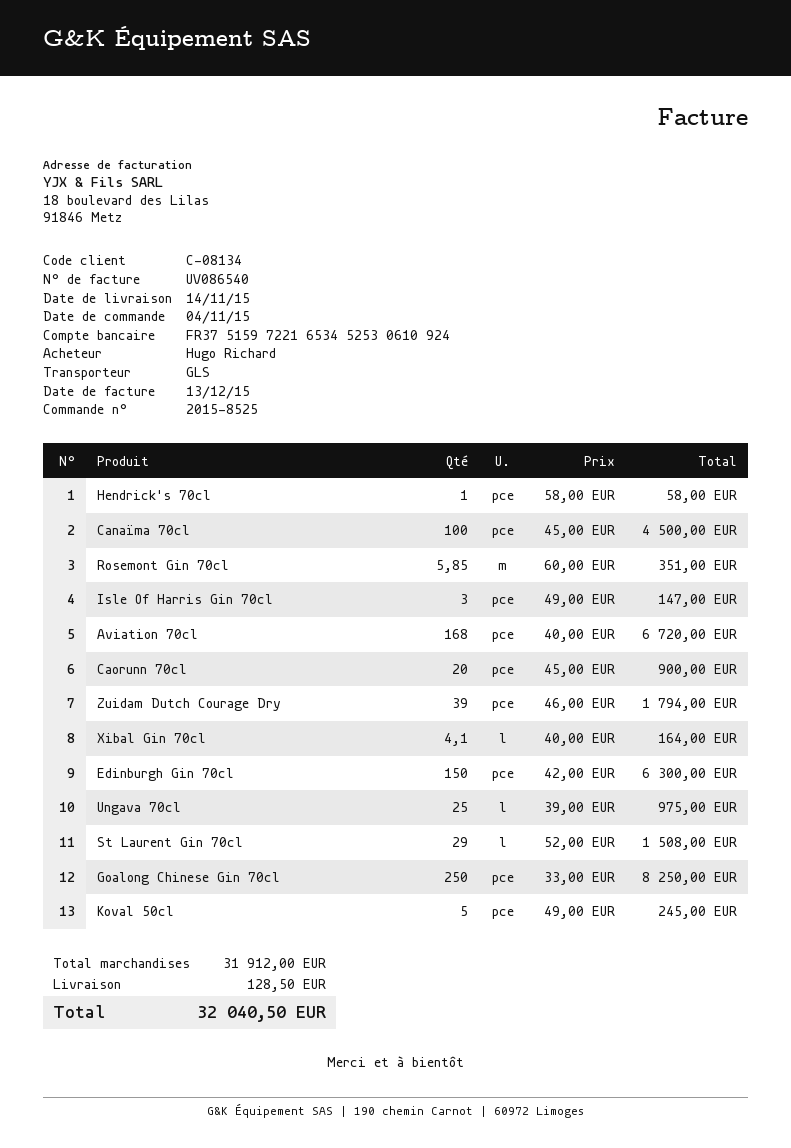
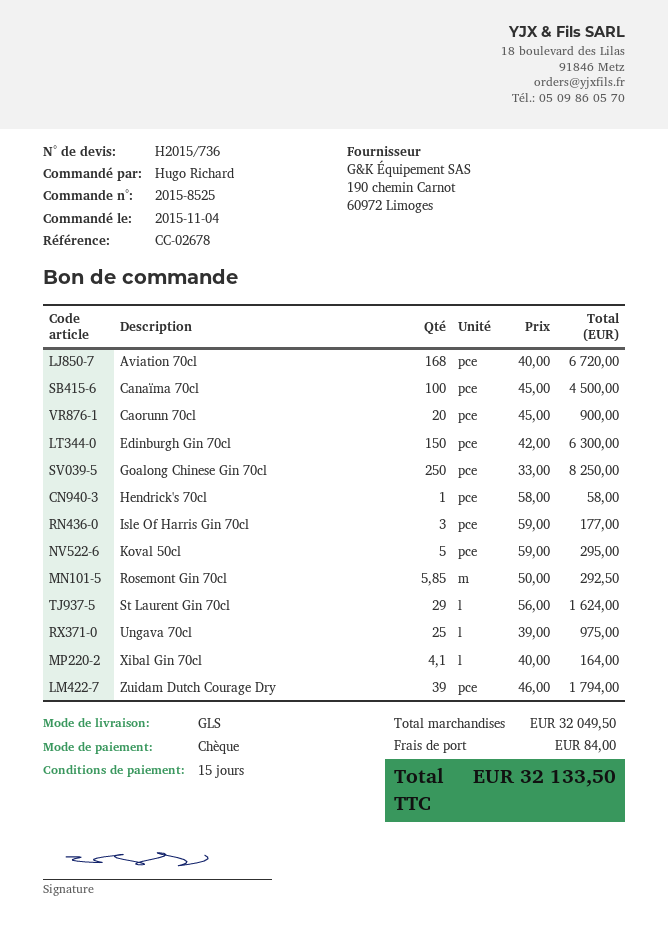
Rosemont Gin 70cl: 5.85 x 60.00 = 351.00 -> 5.85 x 50.00 = 292.50
Isle Of Harris Gin 70cl: 3 x 49.00 = 147.00 -> 3 x 59.00 = 177.00
St Laurent Gin 70cl: 29 x 52.00 = 1508.00 -> 29 x 56.00 = 1624.00
Koval 50cl: 5 x 49.00 = 245.00 -> 5 x 59.00 = 295.00
subtotal: 31912.00 -> 32049.50
shipping: 128.50 -> 84.00
total: 32040.50 -> 32133.50

